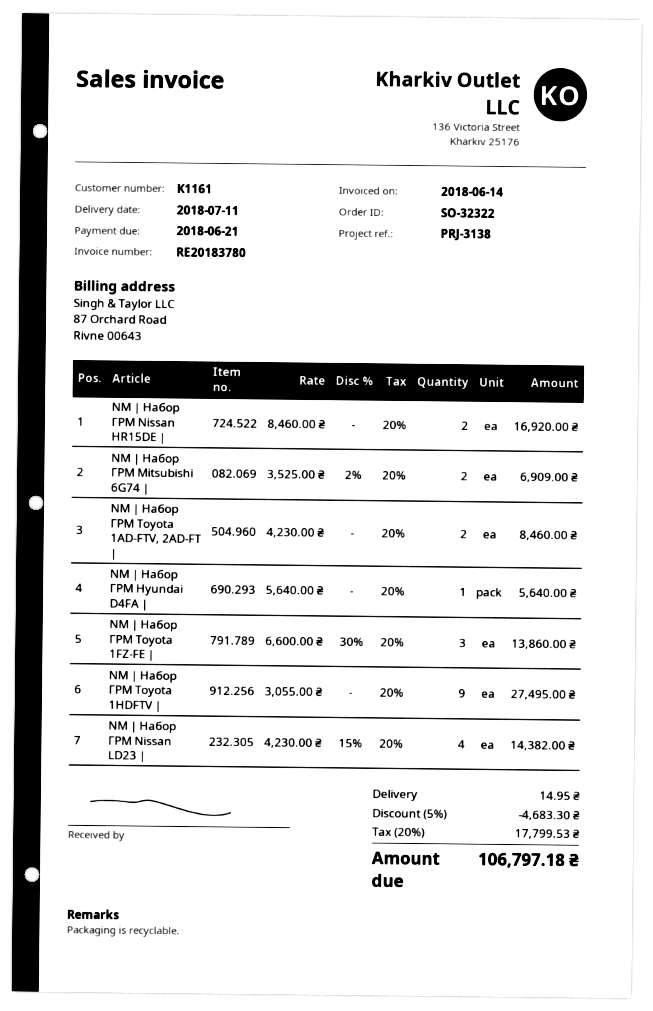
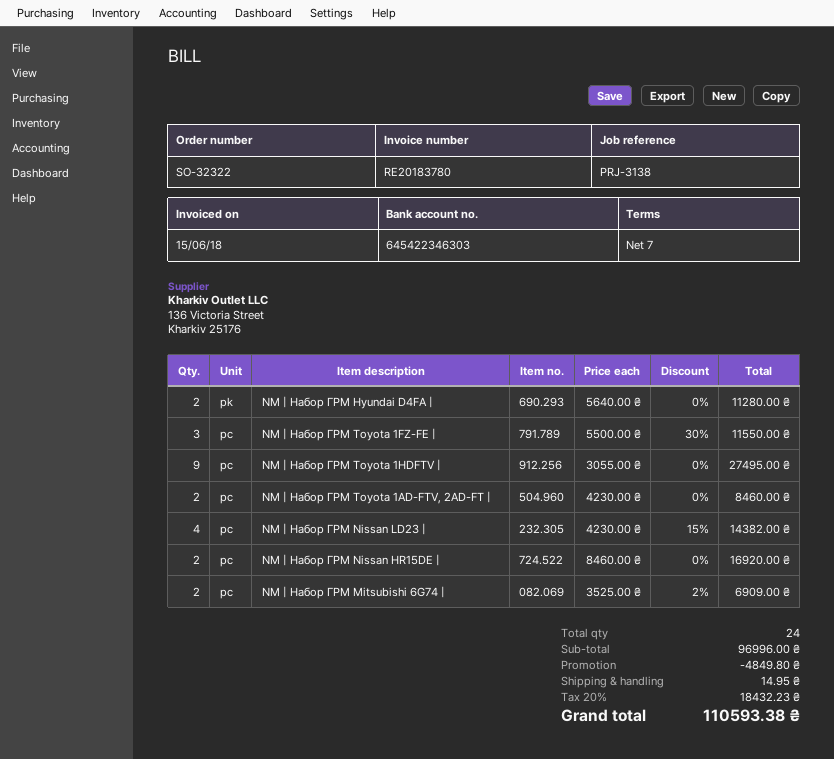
invoice date: 2018-06-14 -> 2018-06-15
NM | Набор ГРМ Hyundai D4FA |: 1 x 5640.00 = 5640.00 -> 2 x 5640.00 = 11280.00
NM | Набор ГРМ Toyota 1FZ-FE |: 3 x 6600.00 - 30% = 13860.00 -> 3 x 5500.00 - 30% = 11550.00
discount: 4683.30 -> 4849.80
tax: 20% = 17799.53 -> 20% = 18432.23
total: 106797.18 -> 110593.38

